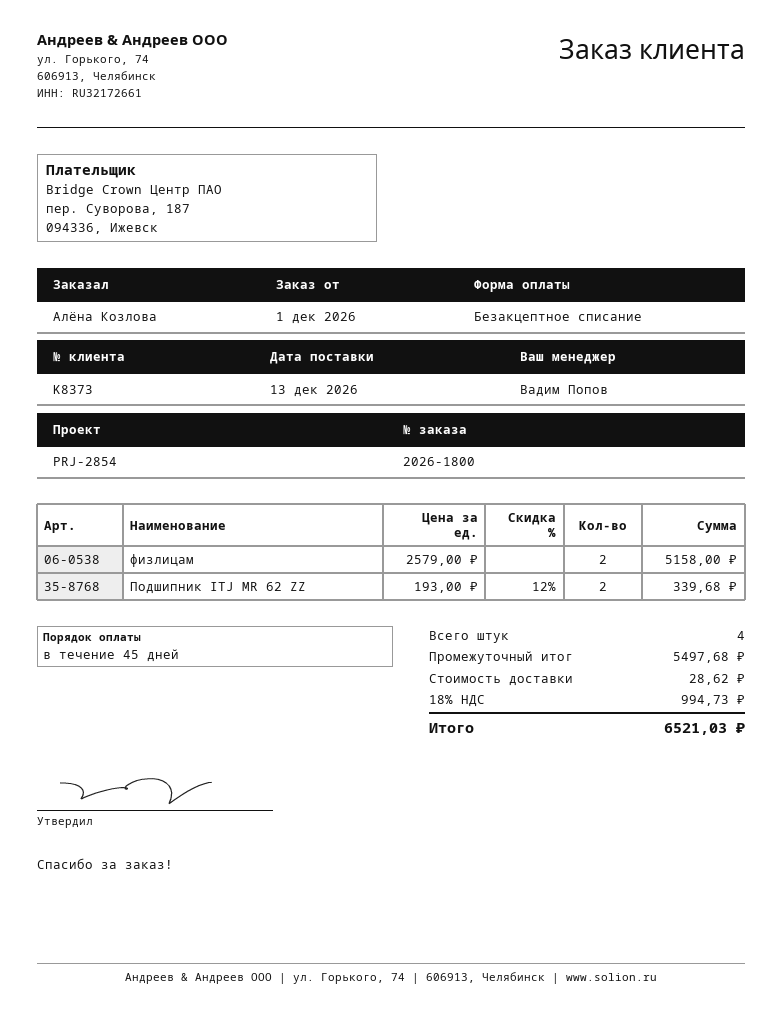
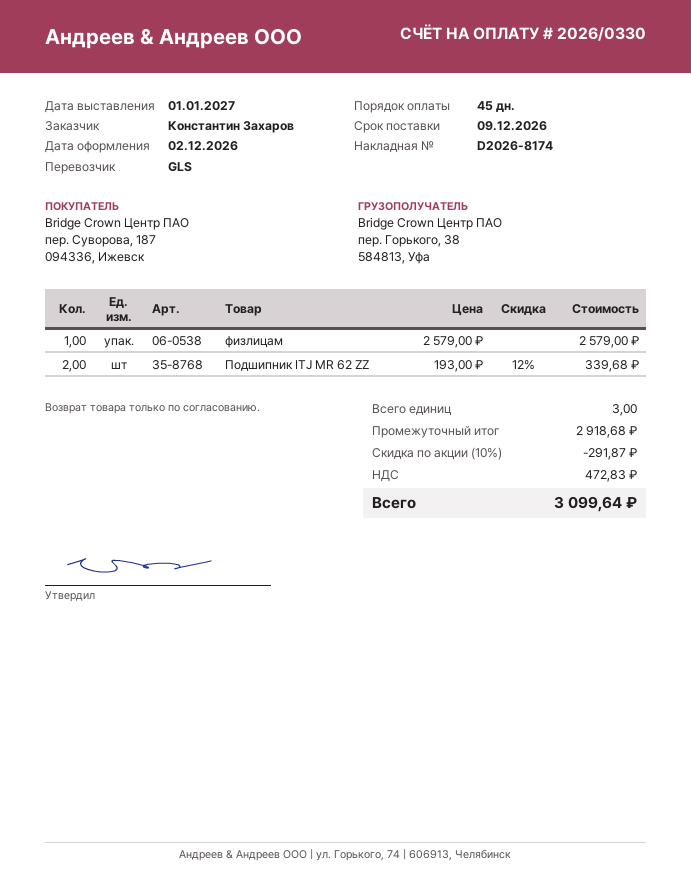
order date: 2026-12-01 -> 2026-12-02
delivery date: 2026-12-13 -> 2026-12-09
ordered by: Алёна Козлова -> Константин Захаров
физлицам: 2 x 2579.00 = 5158.00 -> 1 x 2579.00 = 2579.00
total quantity: 4 -> 3
subtotal: 5497.68 -> 2918.68
discount: none -> 10% = 291.87
shipping: 28.62 -> none
tax: 994.73 -> 472.83
total: 6521.03 -> 3099.64

